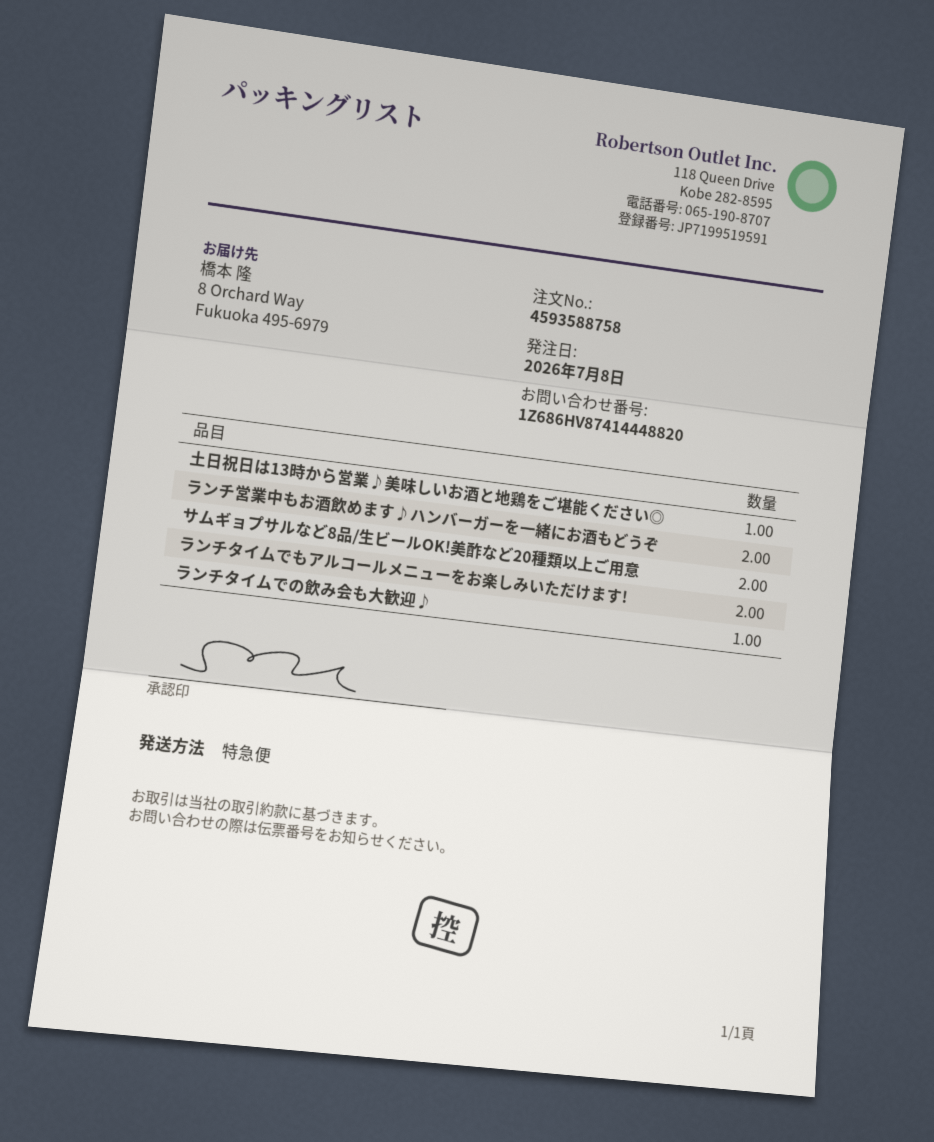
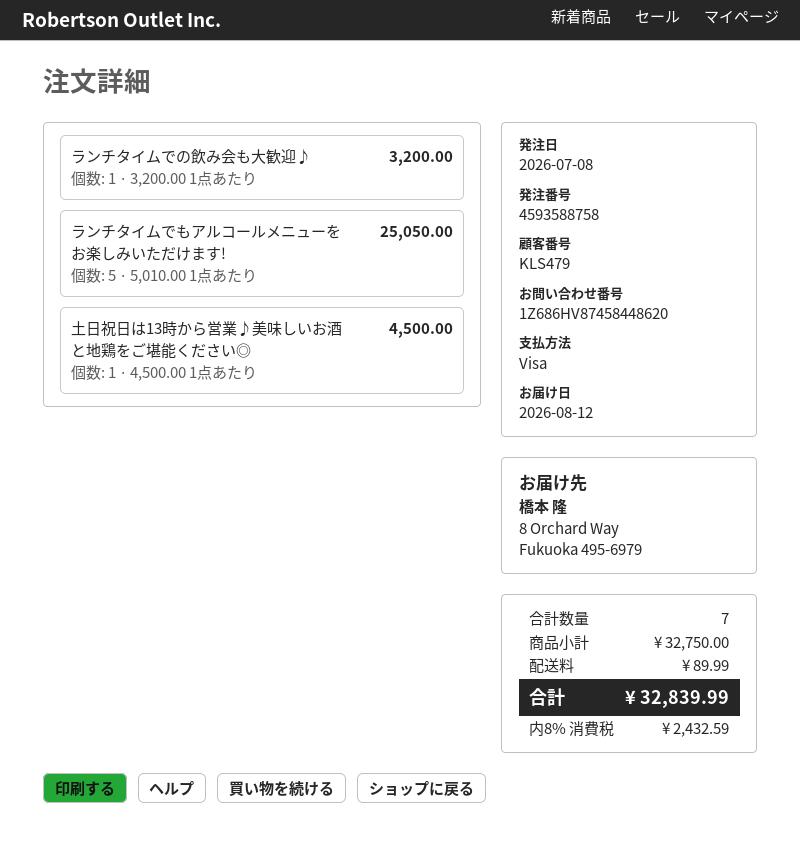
tracking number: 1Z686HV87414448820 -> 1Z686HV87458448620
ランチ営業中もお酒飲めます♪ハンバーガーを一緒にお酒もどうぞ: 2 -> none
サムギョプサルなど8品/生ビールOK!美酢など20種類以上ご用意: 2 -> none
ランチタイムでもアルコールメニューをお楽しみいただけます!: 2 -> 5

